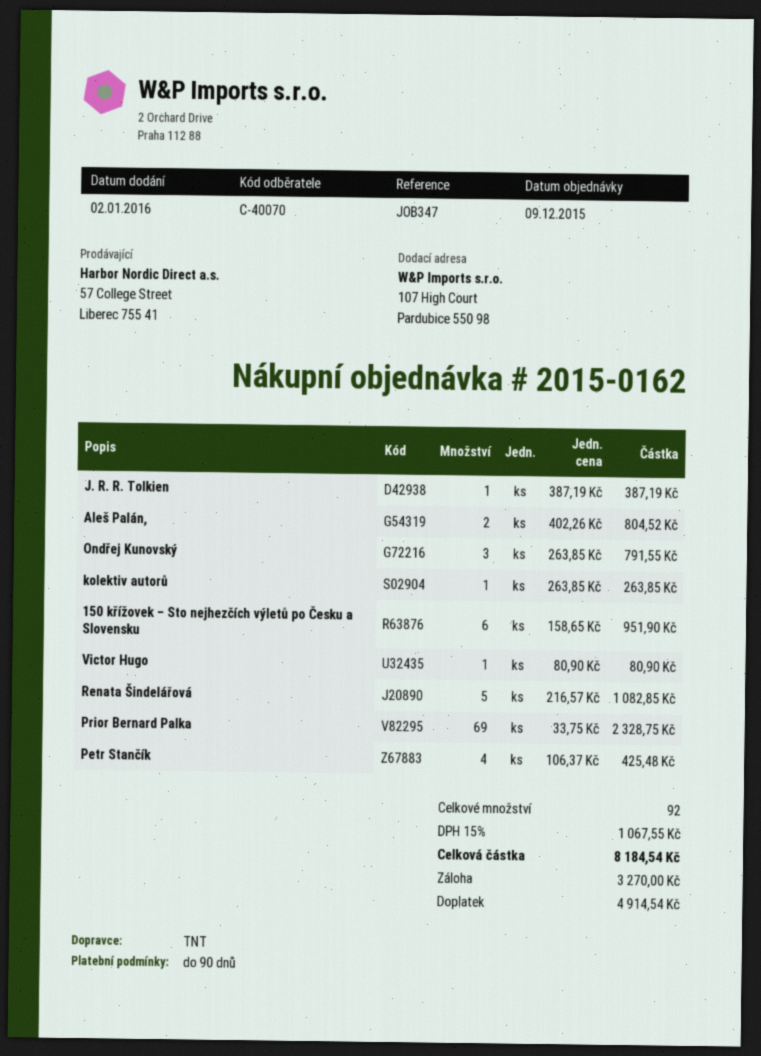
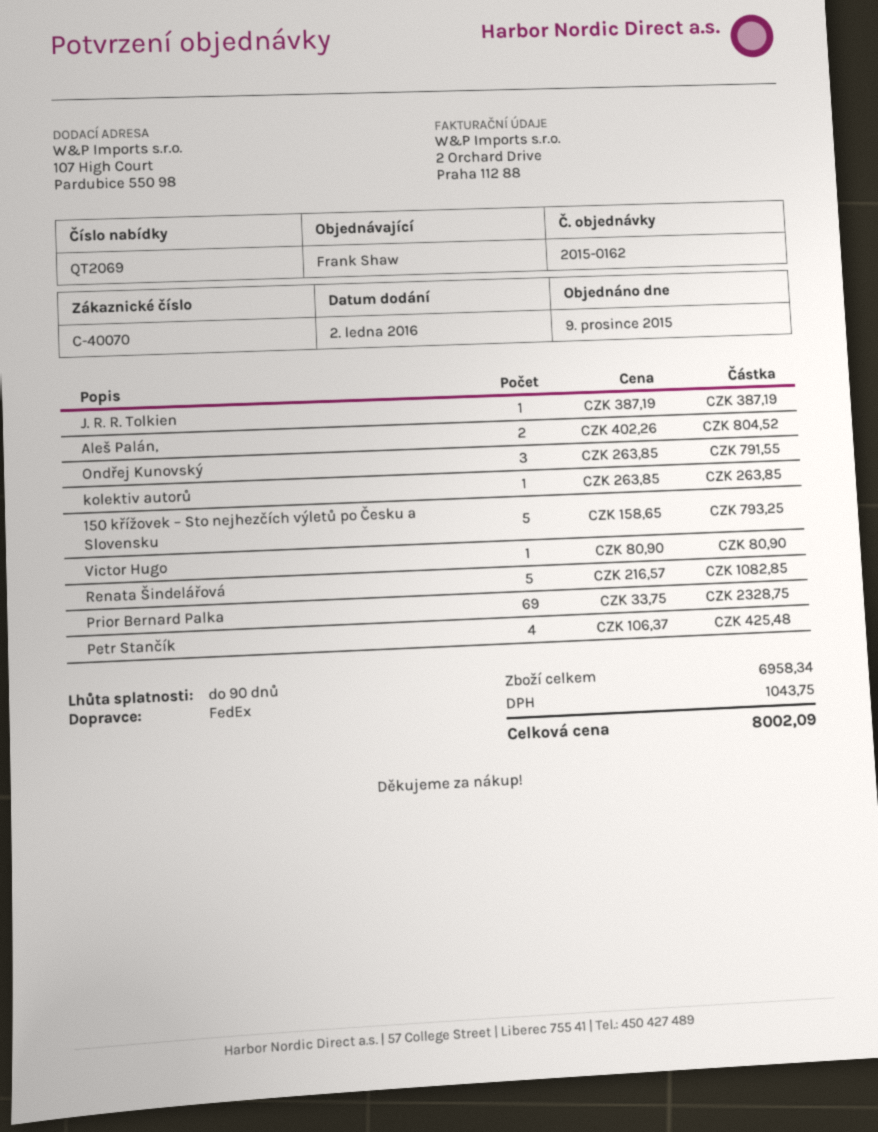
shipping method: TNT -> FedEx
150 křížovek – Sto nejhezčích výletů po Česku a Slovensku: 6 x 158.65 = 951.90 -> 5 x 158.65 = 793.25
tax: 1067.55 -> 1043.75
total: 8184.54 -> 8002.09

